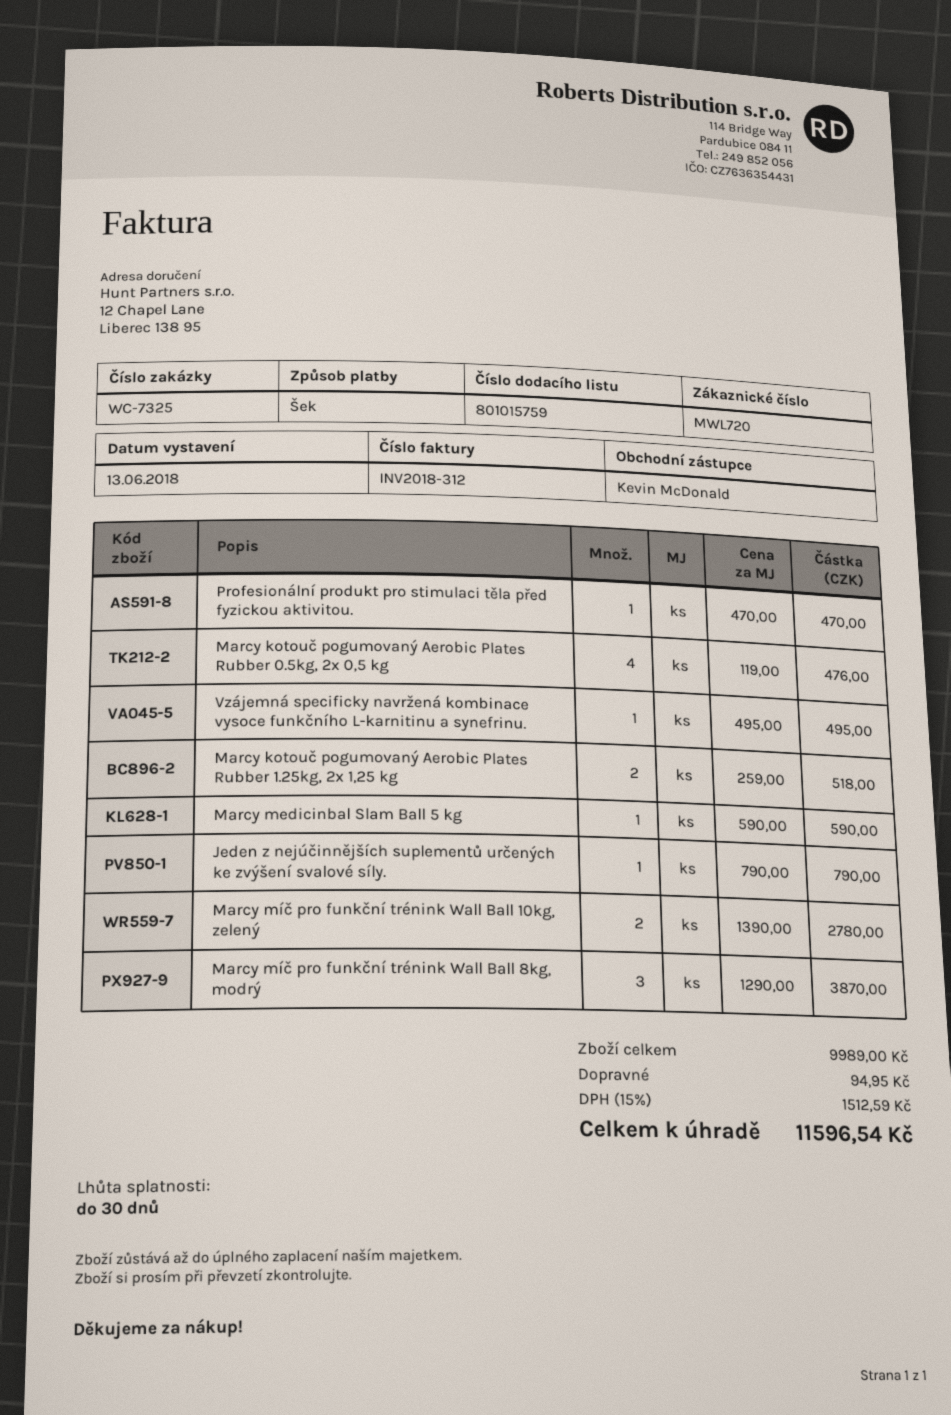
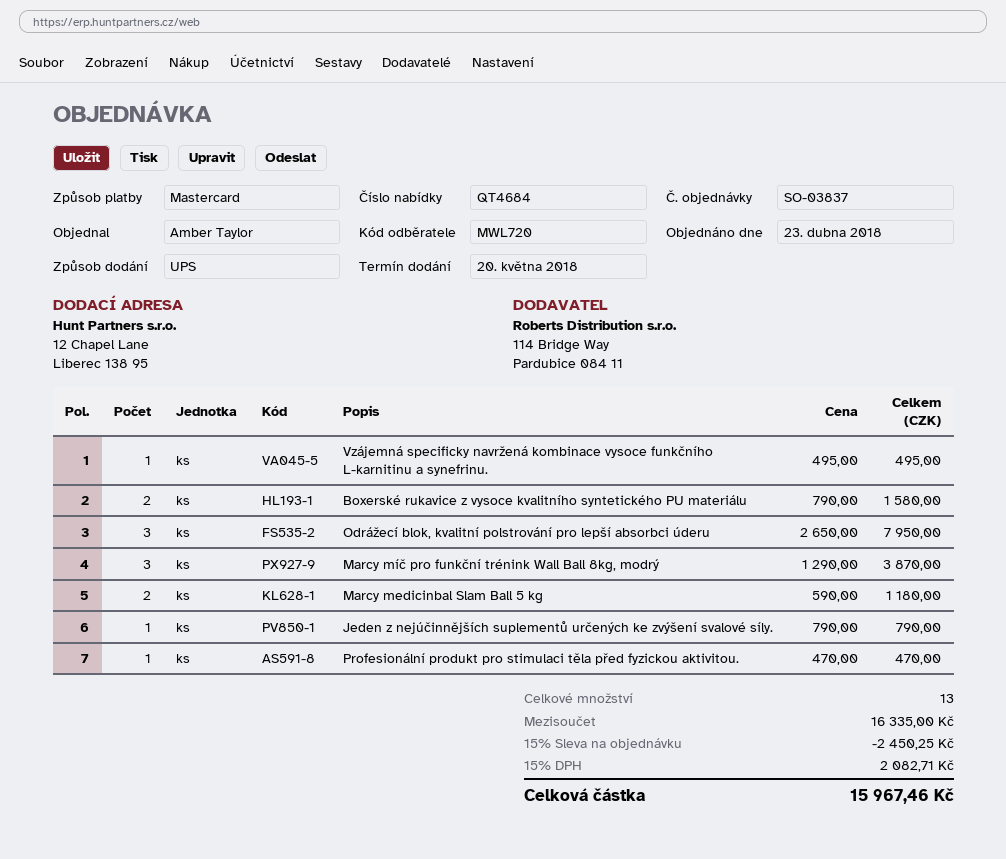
payment method: cheque -> Mastercard
Marcy kotouč pogumovaný Aerobic Plates Rubber 0.5kg, 2x 0,5 kg: 4 x 119.00 = 476.00 -> none
Marcy kotouč pogumovaný Aerobic Plates Rubber 1.25kg, 2x 1,25 kg: 2 x 259.00 = 518.00 -> none
Marcy medicinbal Slam Ball 5 kg: 1 x 590.00 = 590.00 -> 2 x 590.00 = 1180.00
Marcy míč pro funkční trénink Wall Ball 10kg, zelený: 2 x 1390.00 = 2780.00 -> none
Boxerské rukavice z vysoce kvalitního syntetického PU materiálu: none -> 2 x 790.00 = 1580.00
Odrážecí blok, kvalitní polstrování pro lepší absorbci úderu: none -> 3 x 2650.00 = 7950.00
subtotal: 9989.00 -> 16335.00
discount: none -> 15% = 2450.25
shipping: 94.95 -> none
tax: 15% = 1512.59 -> 15% = 2082.71
total: 11596.54 -> 15967.46

